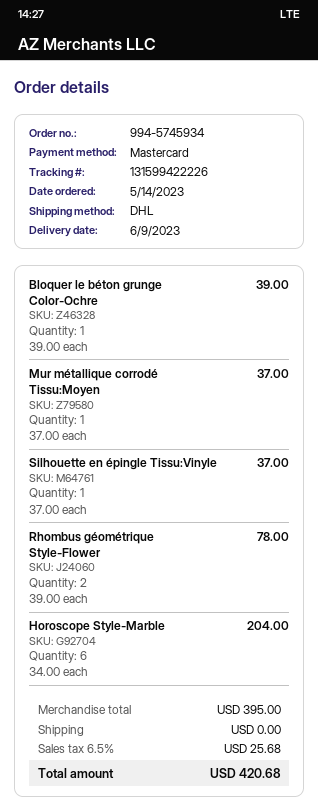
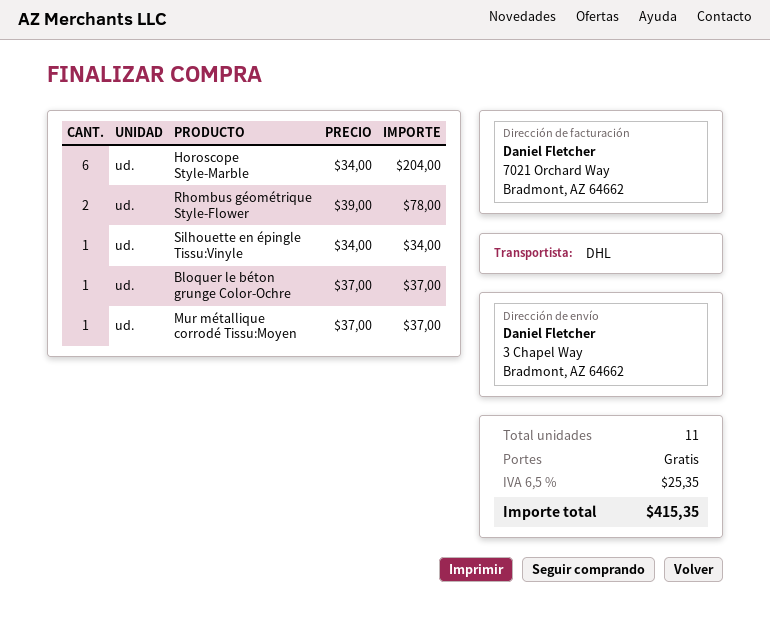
Bloquer le béton grunge Color-Ochre: 1 x 39.00 = 39.00 -> 1 x 37.00 = 37.00
Silhouette en épingle Tissu:Vinyle: 1 x 37.00 = 37.00 -> 1 x 34.00 = 34.00
tax: 6.5% = 25.68 -> 6.5% = 25.35
total: 420.68 -> 415.35

